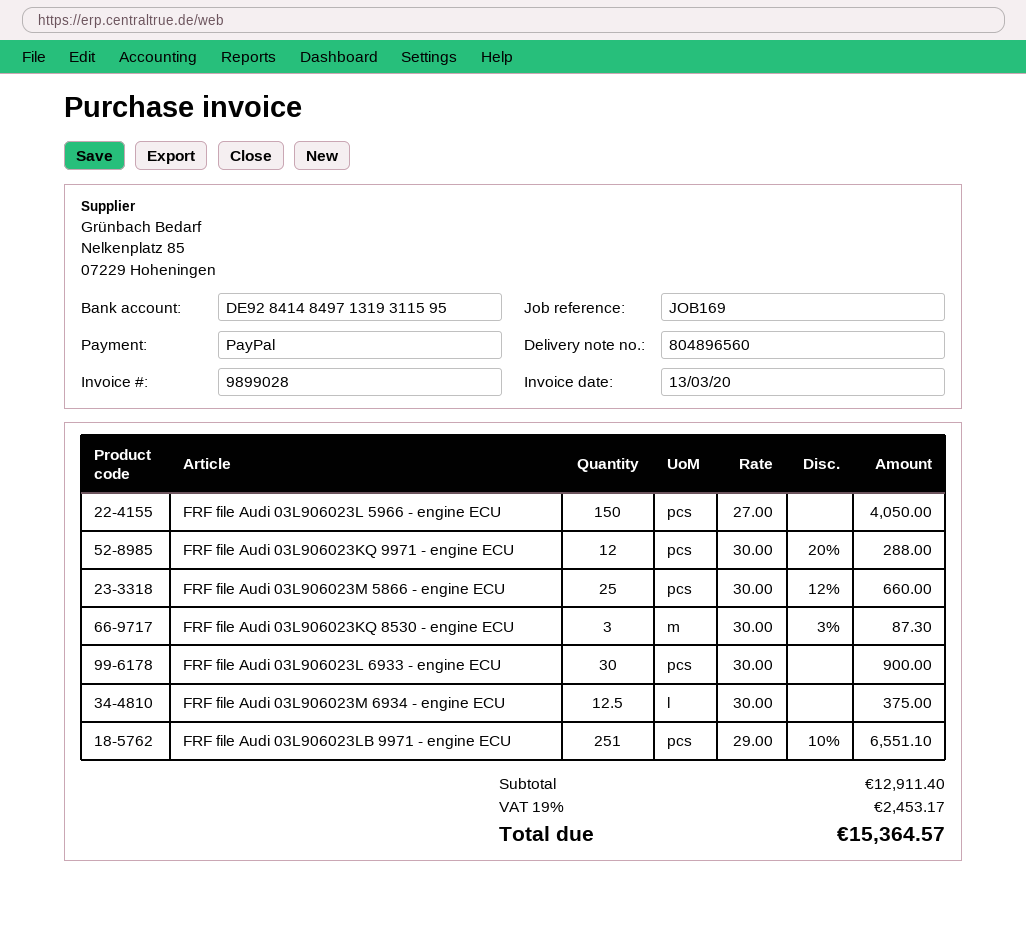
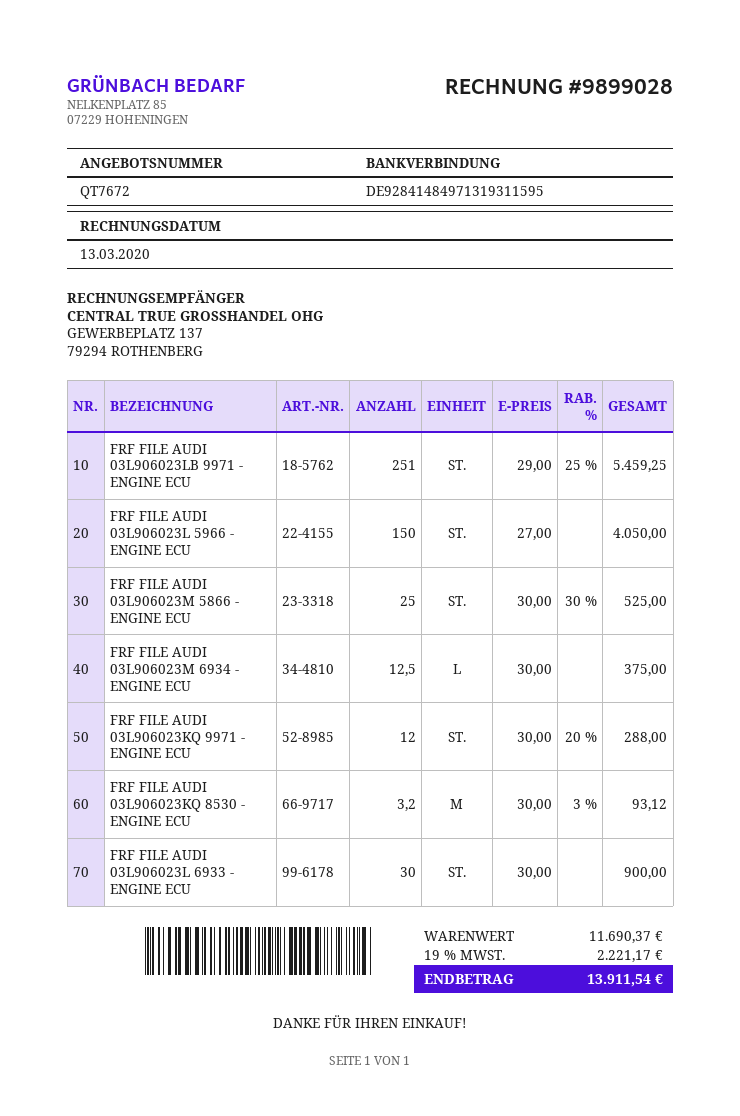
FRF file Audi 03L906023M 5866 - engine ECU: 25 x 30.00 - 12% = 660.00 -> 25 x 30.00 - 30% = 525.00
FRF file Audi 03L906023KQ 8530 - engine ECU: 3 x 30.00 - 3% = 87.30 -> 3.2 x 30.00 - 3% = 93.12
FRF file Audi 03L906023LB 9971 - engine ECU: 251 x 29.00 - 10% = 6551.10 -> 251 x 29.00 - 25% = 5459.25
subtotal: 12911.40 -> 11690.37
tax: 19% = 2453.17 -> 19% = 2221.17
total: 15364.57 -> 13911.54

